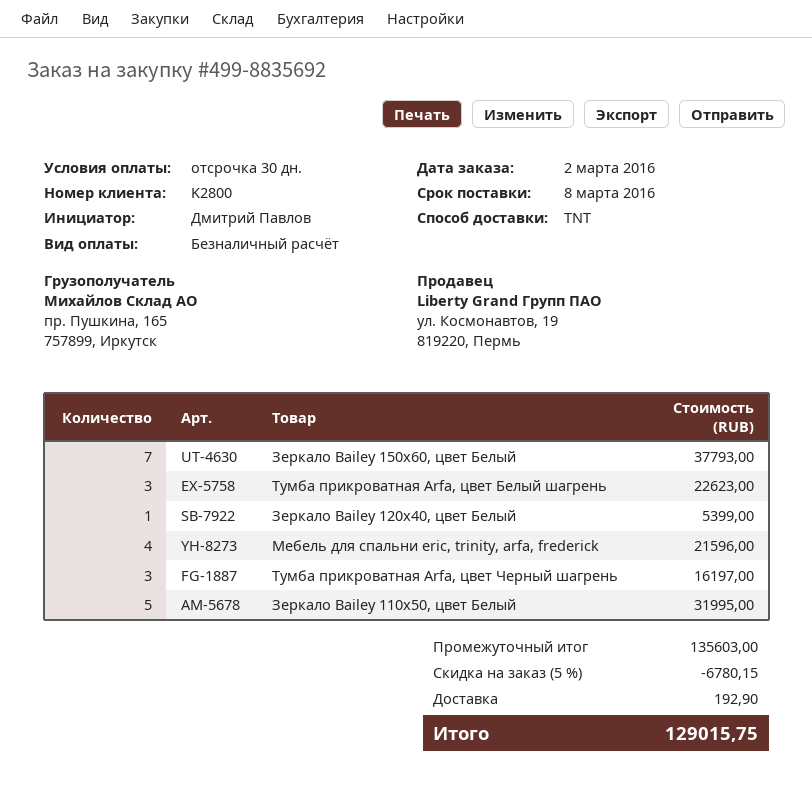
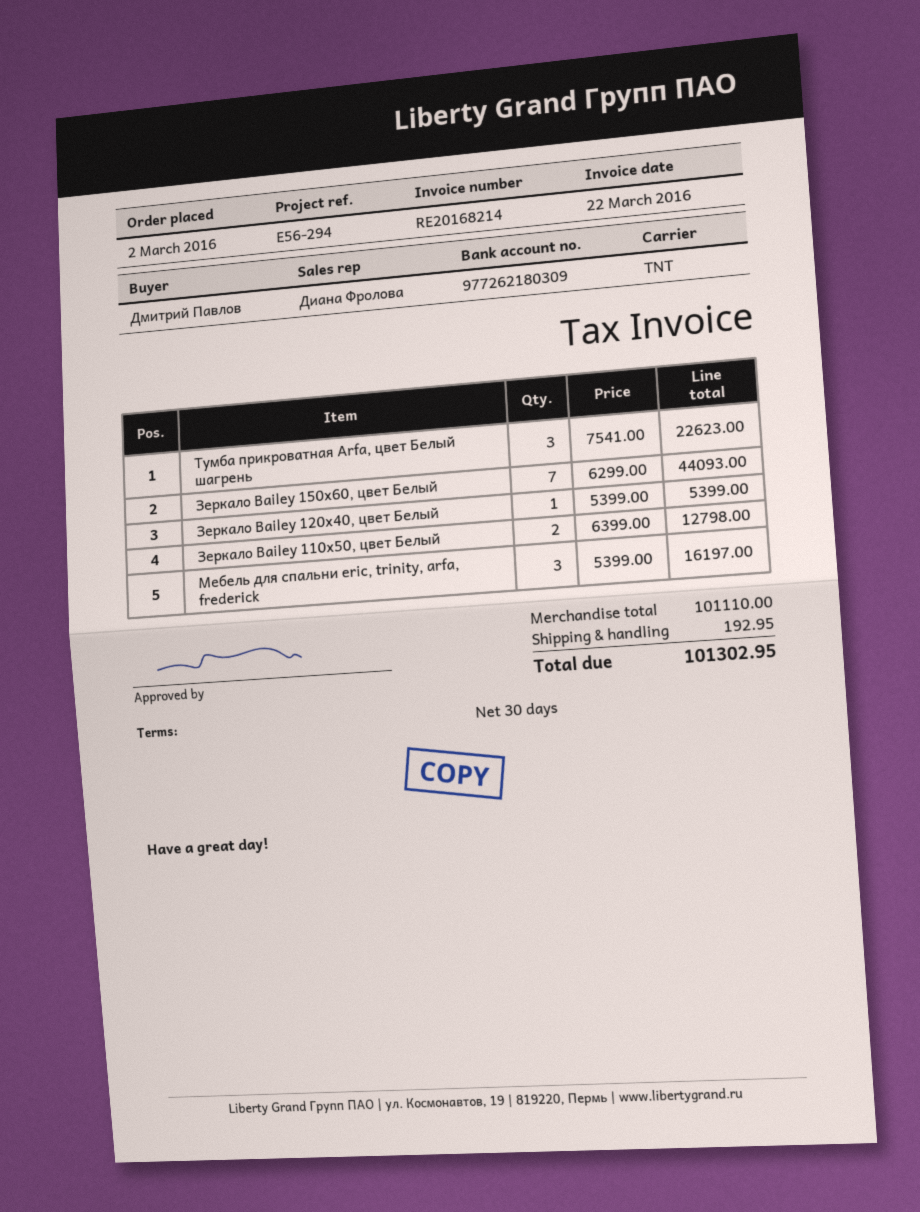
Зеркало Bailey 150x60, цвет Белый: 7 for 37793.00 -> 7 for 44093.00
Мебель для спальни eric, trinity, arfa, frederick: 4 for 21596.00 -> 3 for 16197.00
Тумба прикроватная Arfa, цвет Черный шагрень: 3 for 16197.00 -> none
Зеркало Bailey 110x50, цвет Белый: 5 for 31995.00 -> 2 for 12798.00
subtotal: 135603.00 -> 101110.00
discount: 5% = 6780.15 -> none
shipping: 192.90 -> 192.95
total: 129015.75 -> 101302.95

